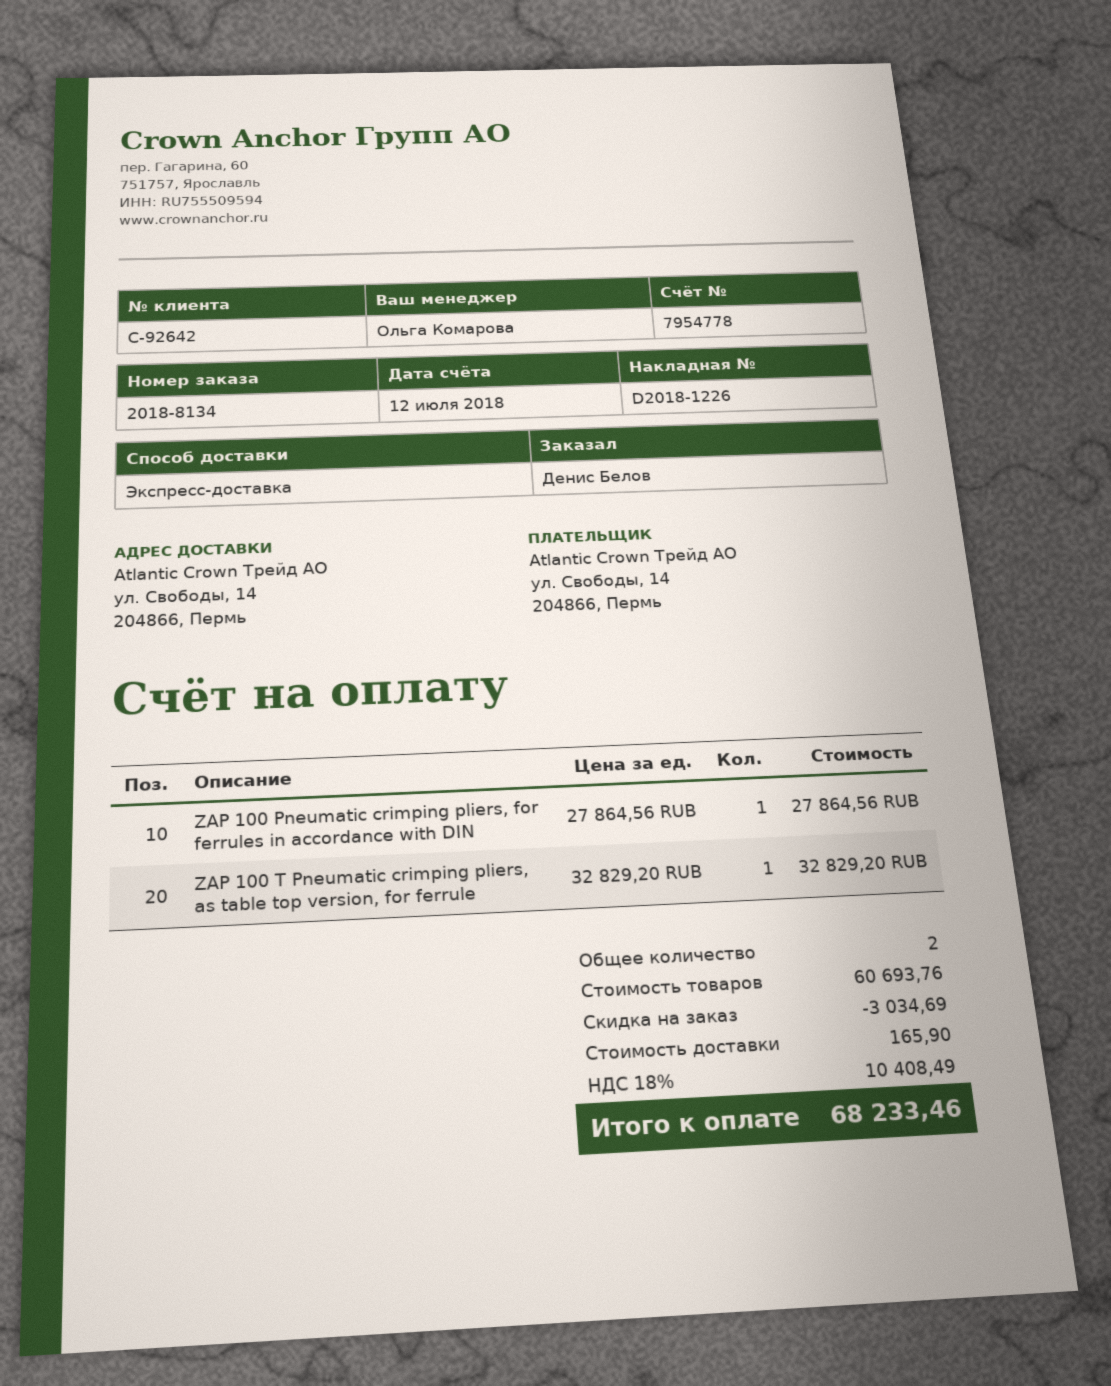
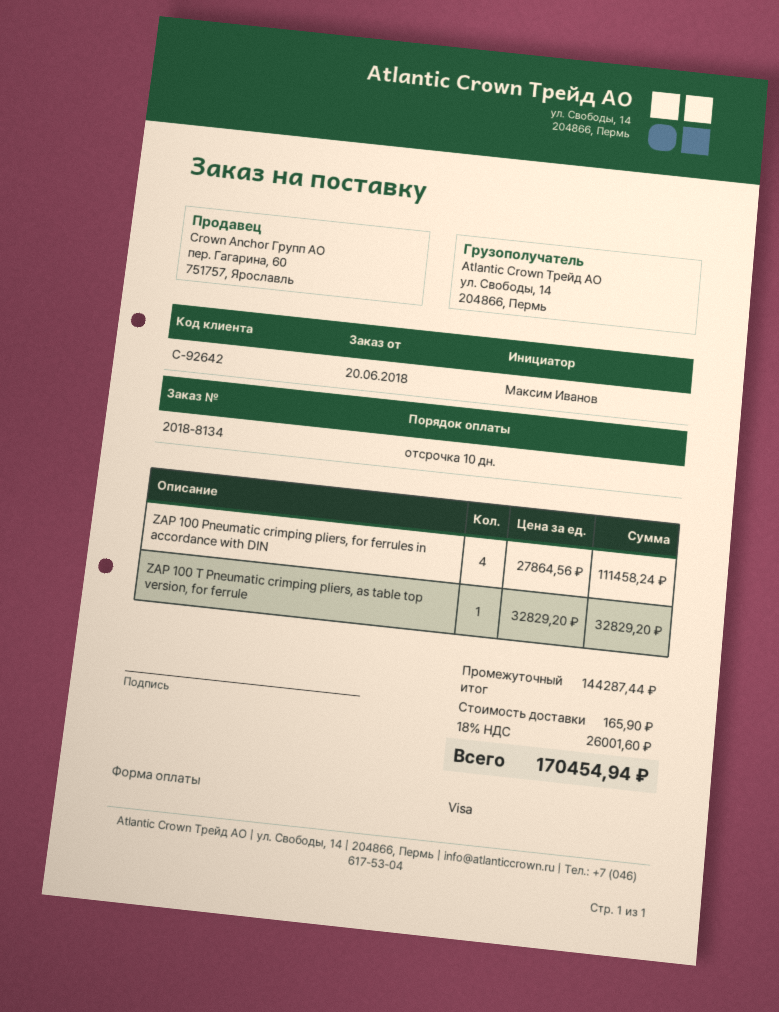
ordered by: Денис Белов -> Максим Иванов
ZAP 100 Pneumatic crimping pliers, for ferrules in accordance with DIN: 1 x 27864.56 = 27864.56 -> 4 x 27864.56 = 111458.24
subtotal: 60693.76 -> 144287.44
discount: 3034.69 -> none
tax: 18% = 10408.49 -> 18% = 26001.60
total: 68233.46 -> 170454.94

